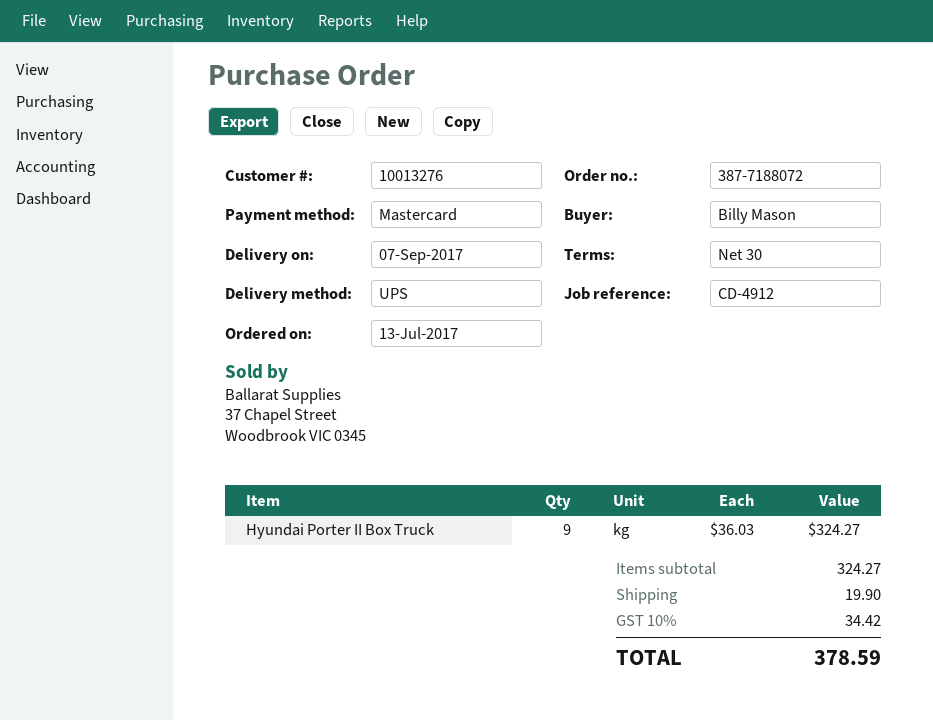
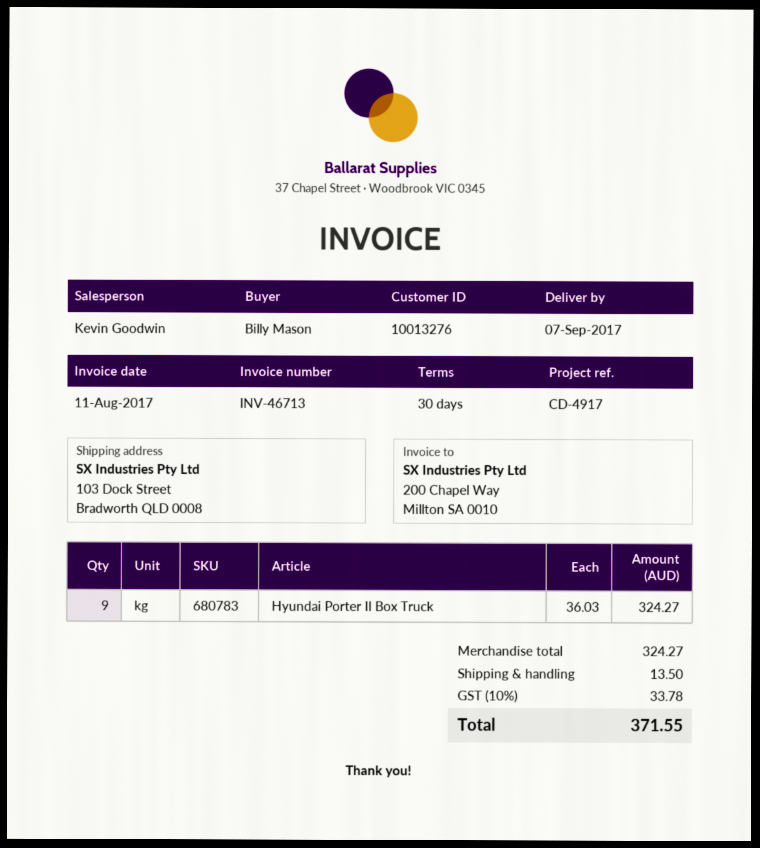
reference: CD-4912 -> CD-4917
shipping: 19.90 -> 13.50
tax: 10% = 34.42 -> 10% = 33.78
total: 378.59 -> 371.55

